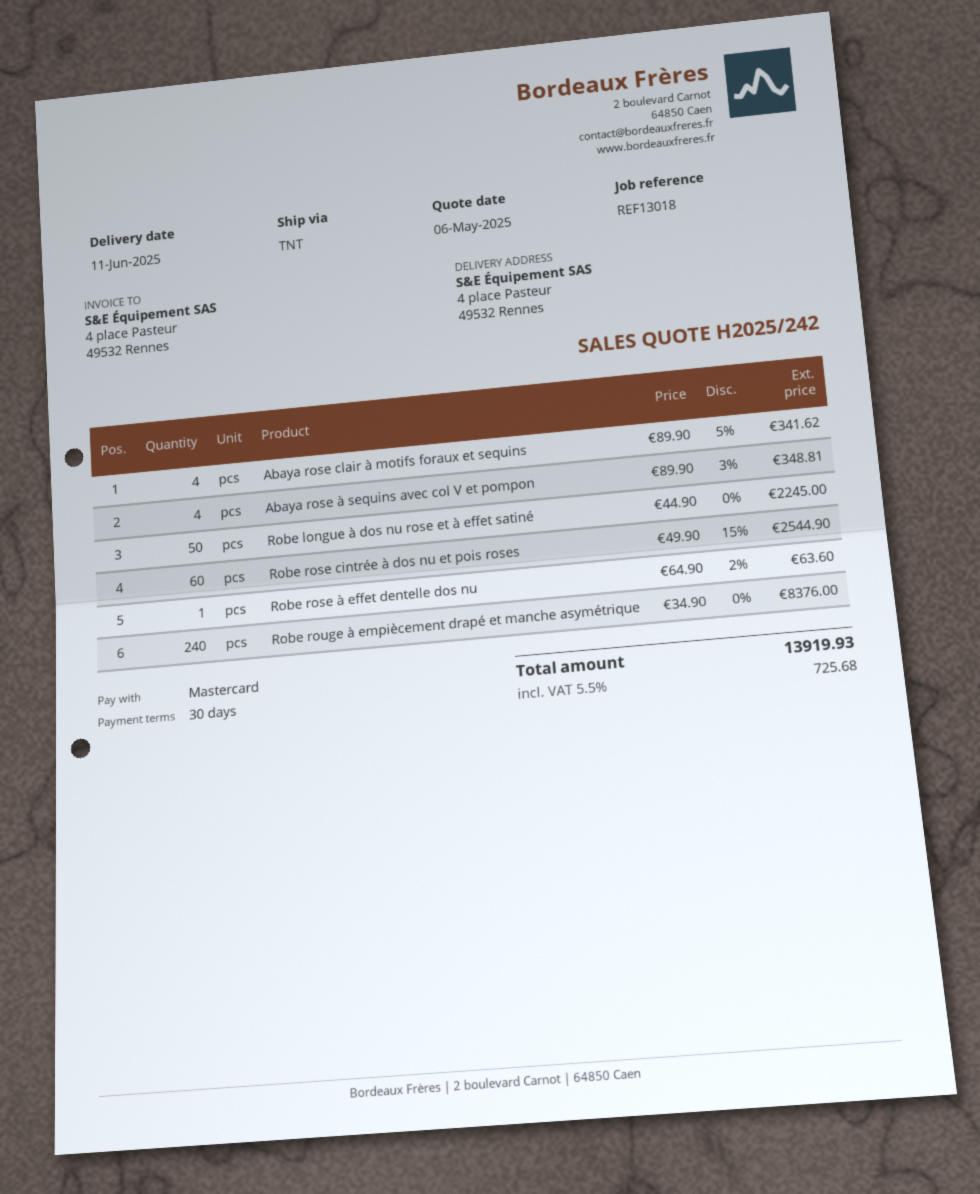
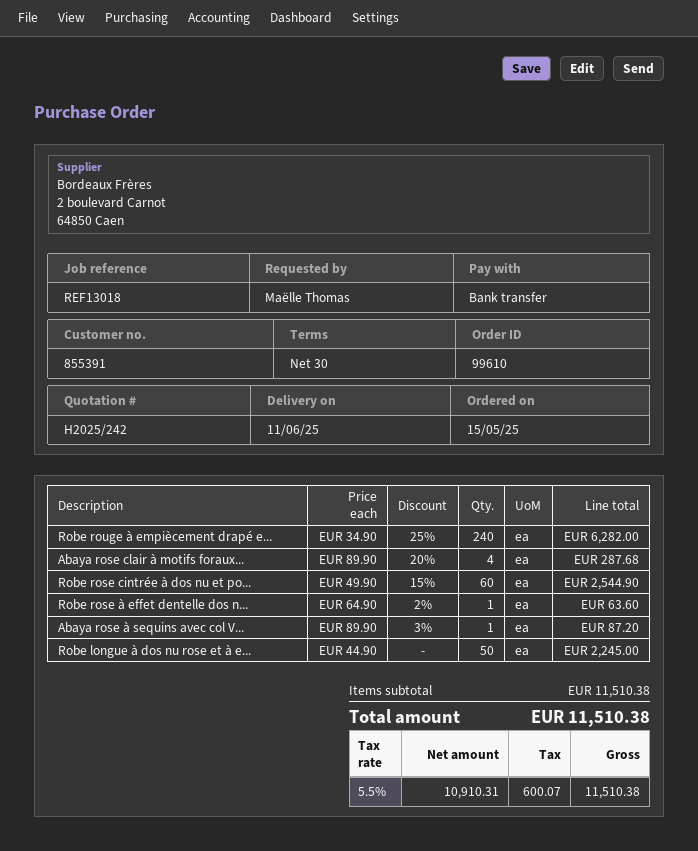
payment method: Mastercard -> bank transfer
Abaya rose clair à motifs foraux et sequins: 4 x 89.90 - 5% = 341.62 -> 4 x 89.90 - 20% = 287.68
Abaya rose à sequins avec col V et pompon: 4 x 89.90 - 3% = 348.81 -> 1 x 89.90 - 3% = 87.20
Robe rouge à empiècement drapé et manche asymétrique: 240 x 34.90 = 8376.00 -> 240 x 34.90 - 25% = 6282.00
tax: 5.5% = 725.68 -> 5.5% = 600.07
total: 13919.93 -> 11510.38

